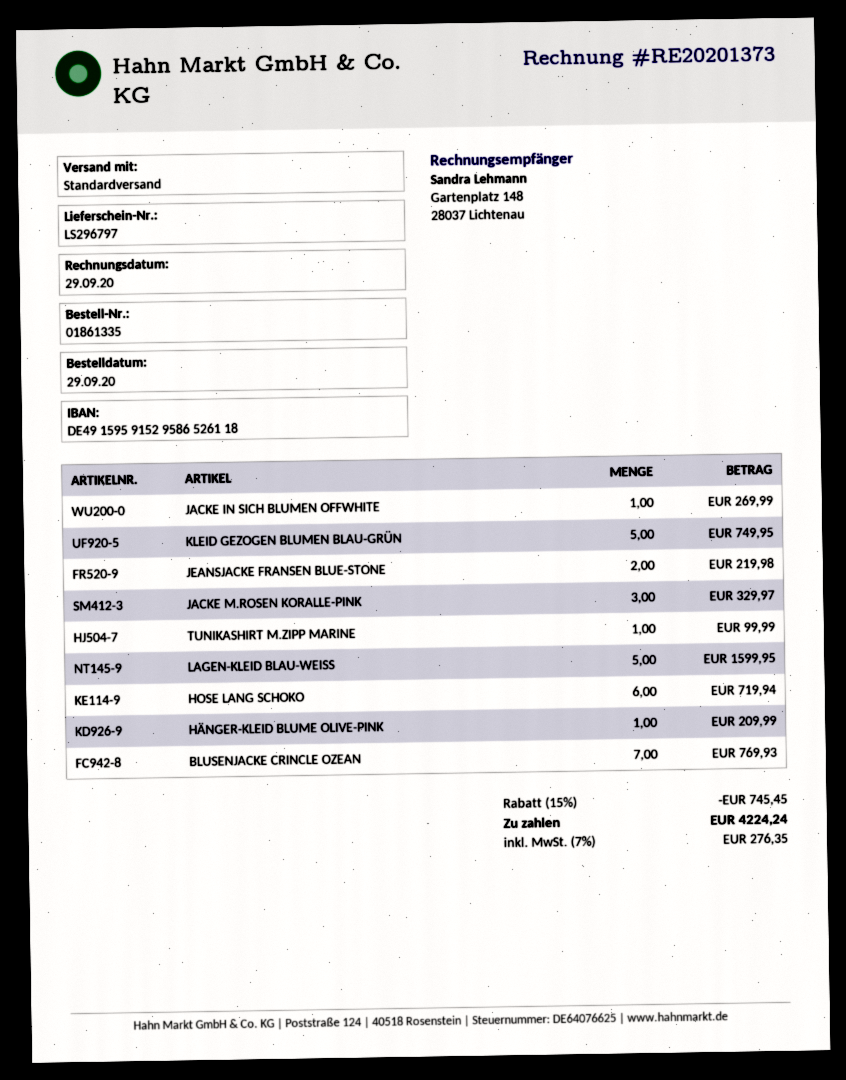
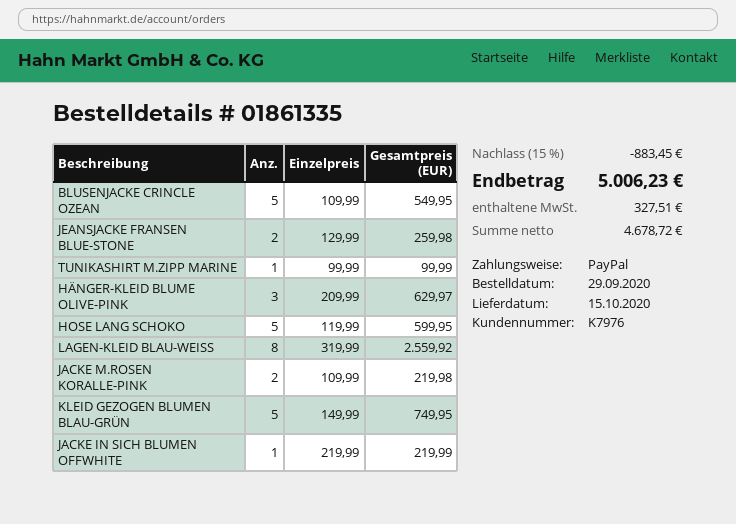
JACKE IN SICH BLUMEN OFFWHITE: 1 for 269.99 -> 1 for 219.99
JEANSJACKE FRANSEN BLUE-STONE: 2 for 219.98 -> 2 for 259.98
JACKE M.ROSEN KORALLE-PINK: 3 for 329.97 -> 2 for 219.98
LAGEN-KLEID BLAU-WEISS: 5 for 1599.95 -> 8 for 2559.92
HOSE LANG SCHOKO: 6 for 719.94 -> 5 for 599.95
HÄNGER-KLEID BLUME OLIVE-PINK: 1 for 209.99 -> 3 for 629.97
BLUSENJACKE CRINCLE OZEAN: 7 for 769.93 -> 5 for 549.95
discount: 15% = 745.45 -> 15% = 883.45
tax: 276.35 -> 327.51
total: 4224.24 -> 5006.23

